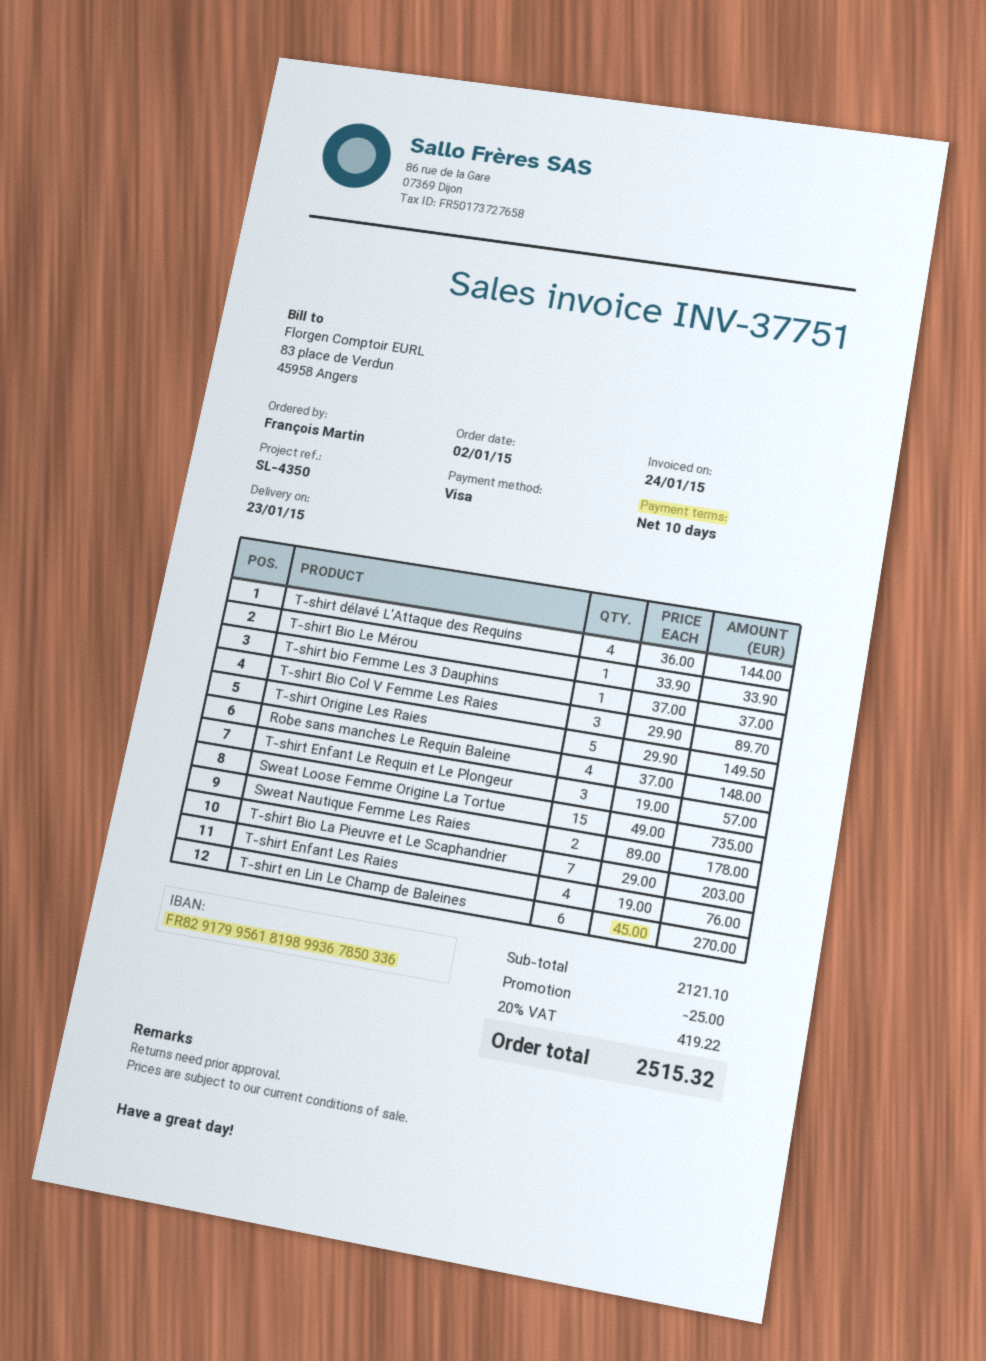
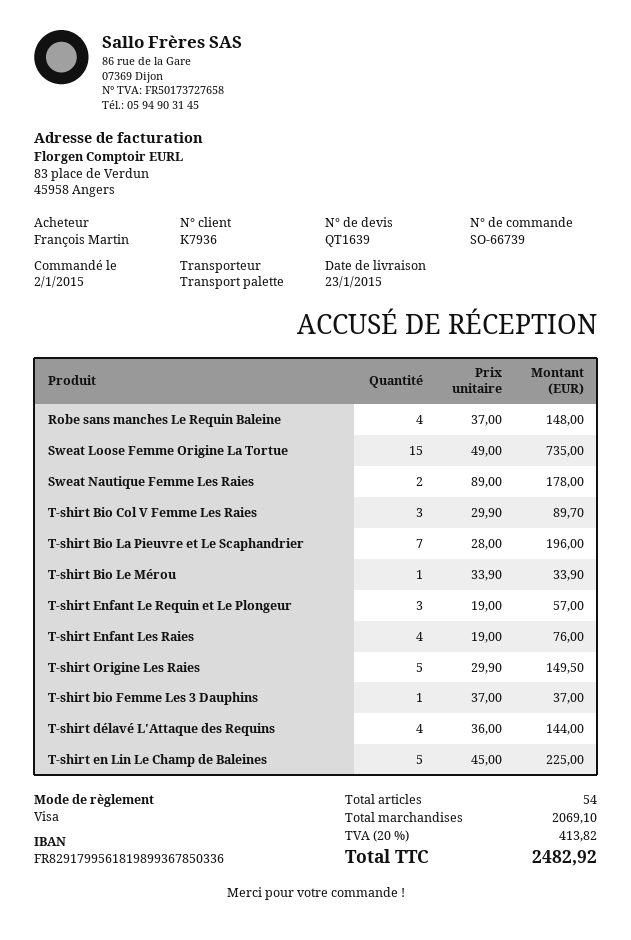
T-shirt Bio La Pieuvre et Le Scaphandrier: 7 x 29.00 = 203.00 -> 7 x 28.00 = 196.00
T-shirt en Lin Le Champ de Baleines: 6 x 45.00 = 270.00 -> 5 x 45.00 = 225.00
subtotal: 2121.10 -> 2069.10
discount: 25.00 -> none
tax: 20% = 419.22 -> 20% = 413.82
total: 2515.32 -> 2482.92

